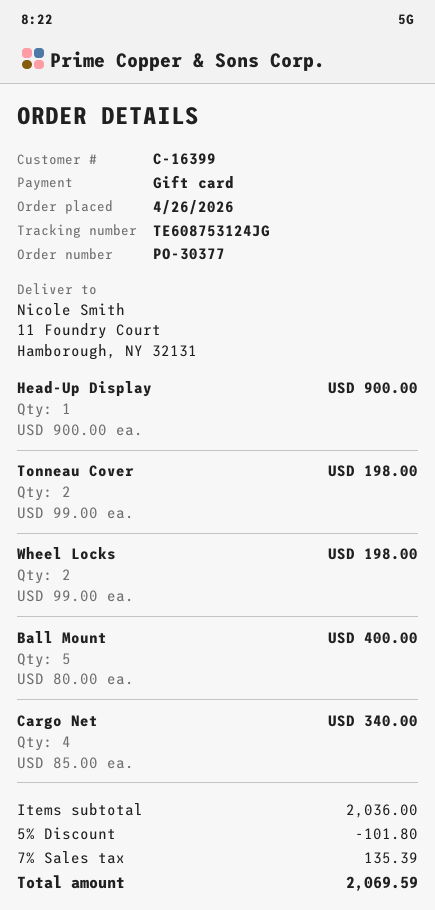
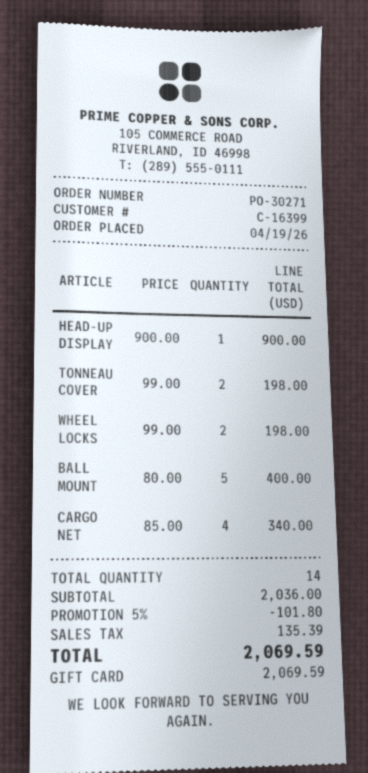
order number: PO-30377 -> PO-30271
order date: 2026-04-26 -> 2026-04-19

